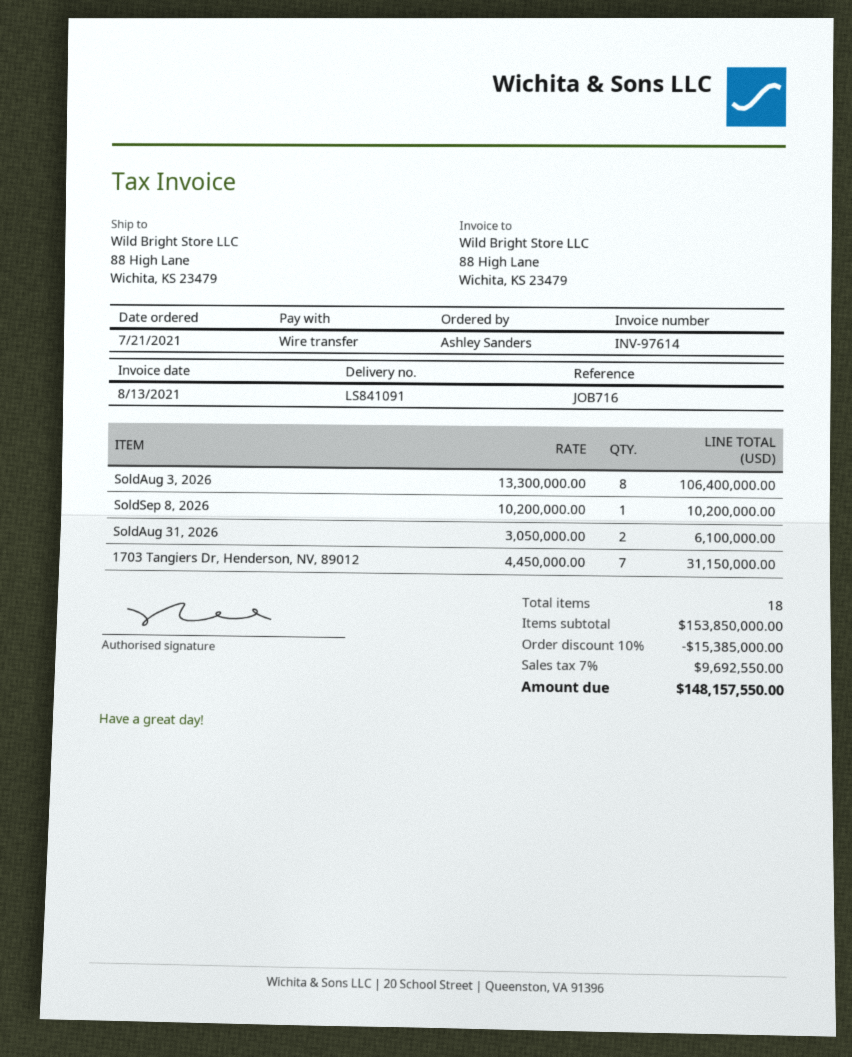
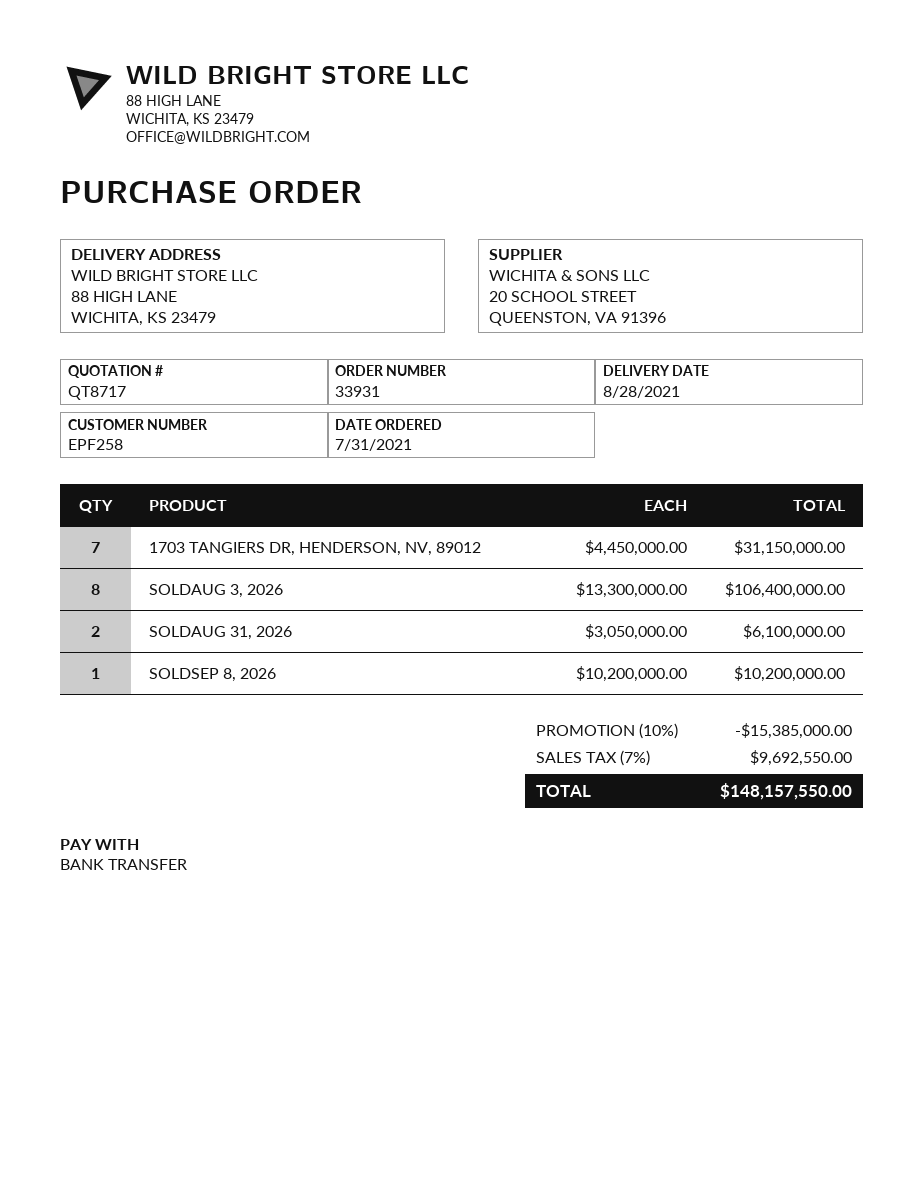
order date: 2021-07-21 -> 2021-07-31

